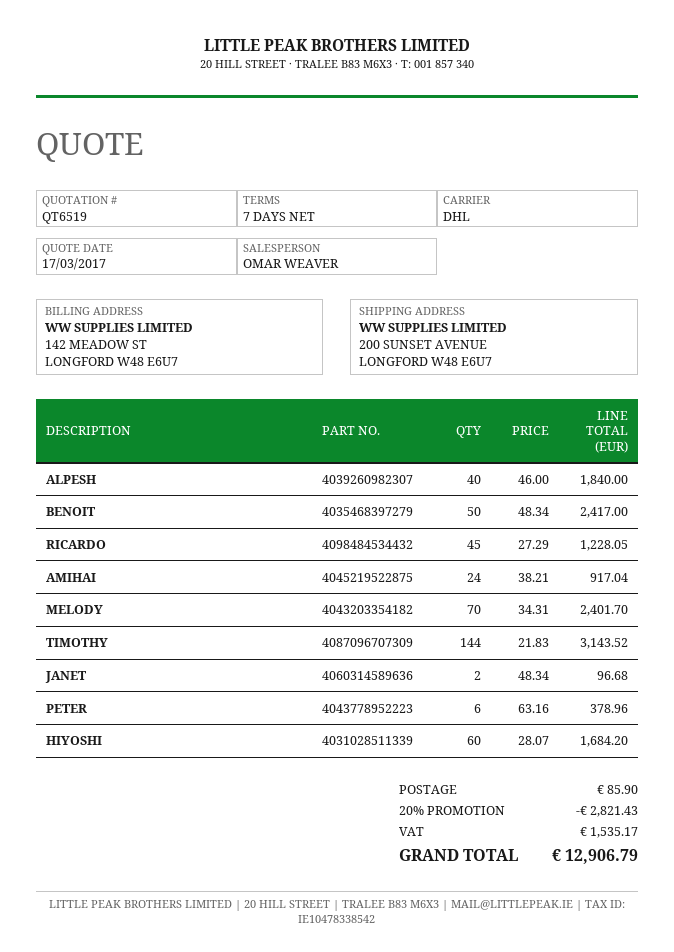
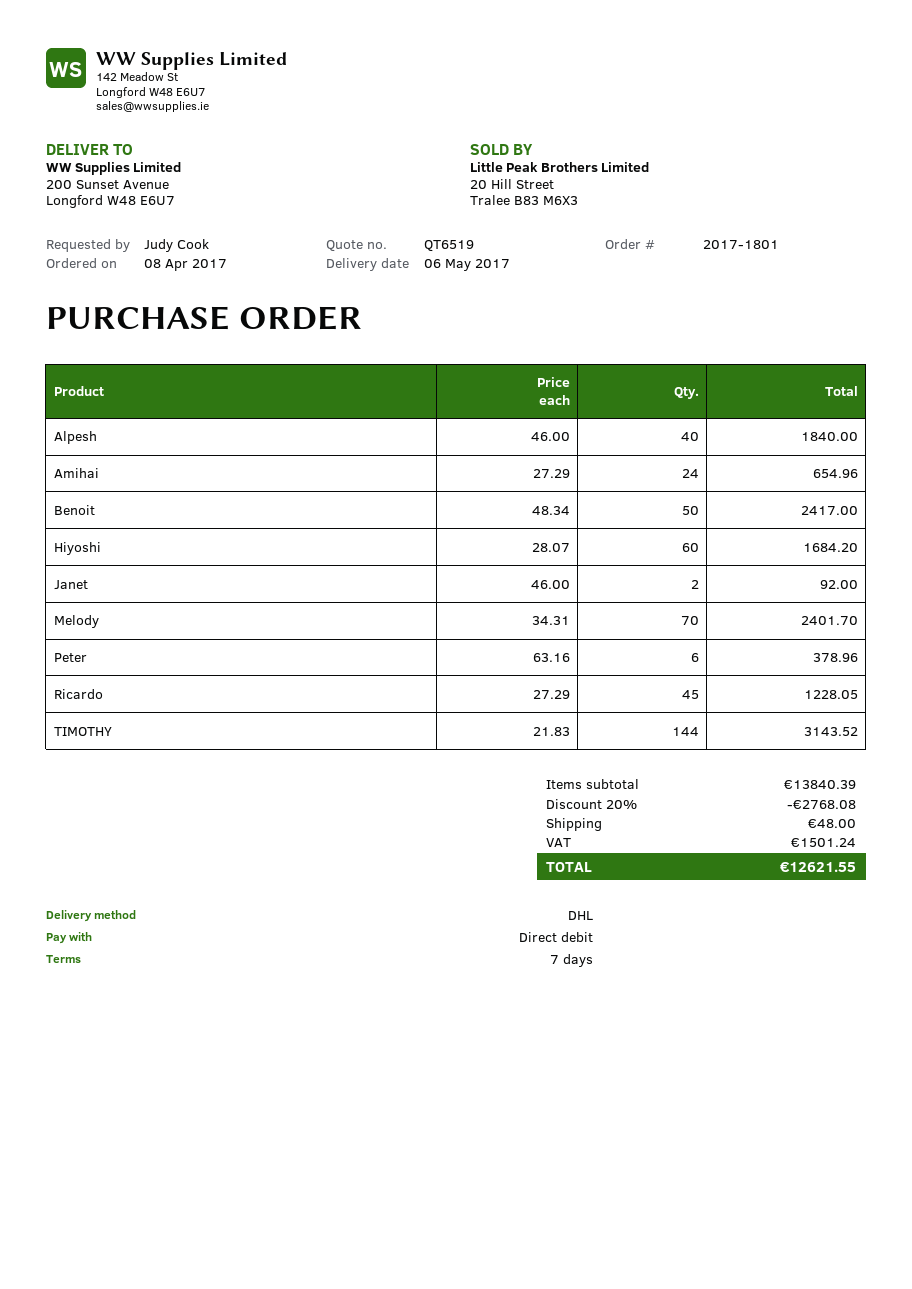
AMIHAI: 24 x 38.21 = 917.04 -> 24 x 27.29 = 654.96
JANET: 2 x 48.34 = 96.68 -> 2 x 46.00 = 92.00
discount: 20% = 2821.43 -> 20% = 2768.08
shipping: 85.90 -> 48.00
tax: 1535.17 -> 1501.24
total: 12906.79 -> 12621.55

